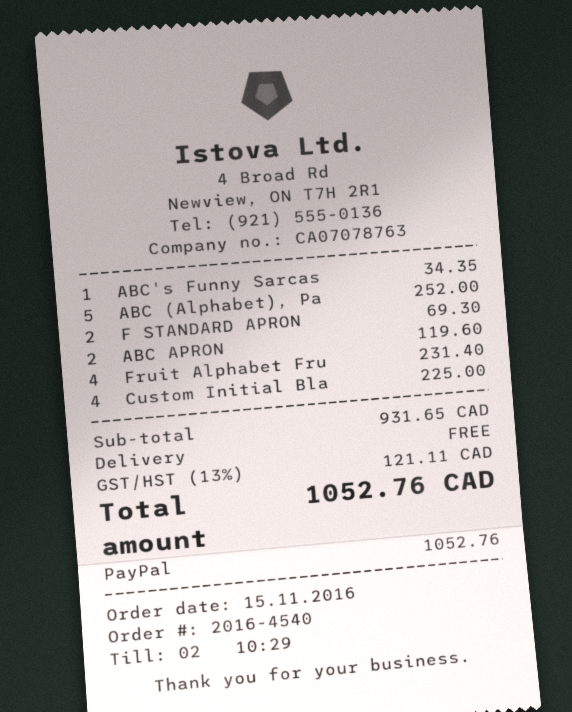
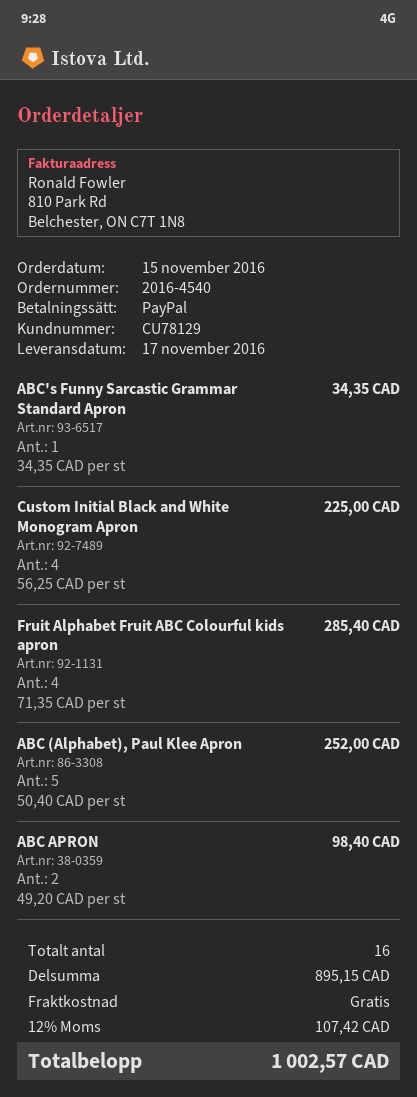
F STANDARD APRON: 2 for 69.30 -> none
ABC APRON: 2 for 119.60 -> 2 for 98.40
Fruit Alphabet Fru: 4 for 231.40 -> 4 for 285.40
subtotal: 931.65 -> 895.15
tax: 13% = 121.11 -> 12% = 107.42
total: 1052.76 -> 1002.57

